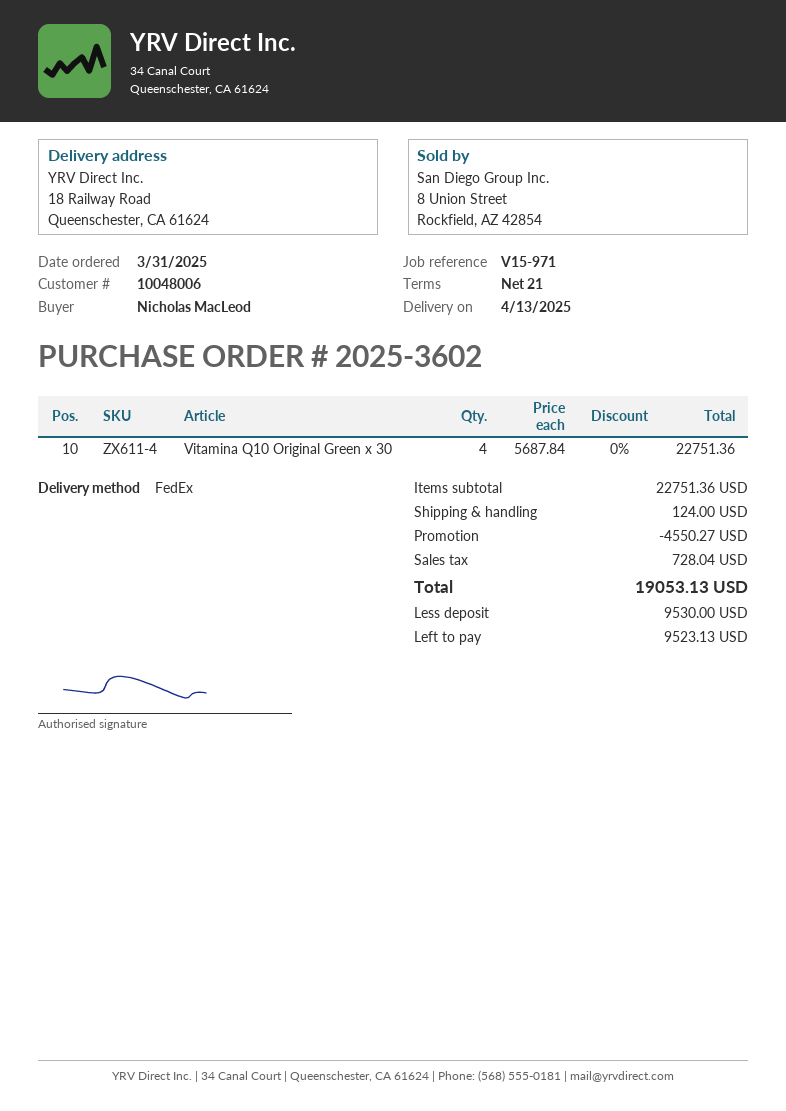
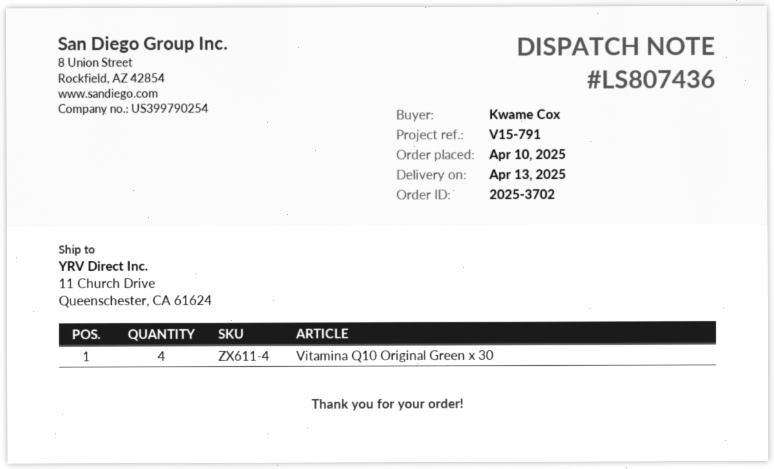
order number: 2025-3602 -> 2025-3702
order date: 2025-03-31 -> 2025-04-10
reference: V15-971 -> V15-791
ordered by: Nicholas MacLeod -> Kwame Cox
ship to: 18 Railway Road, Queenschester, CA 61624 -> 11 Church Drive, Queenschester, CA 61624

